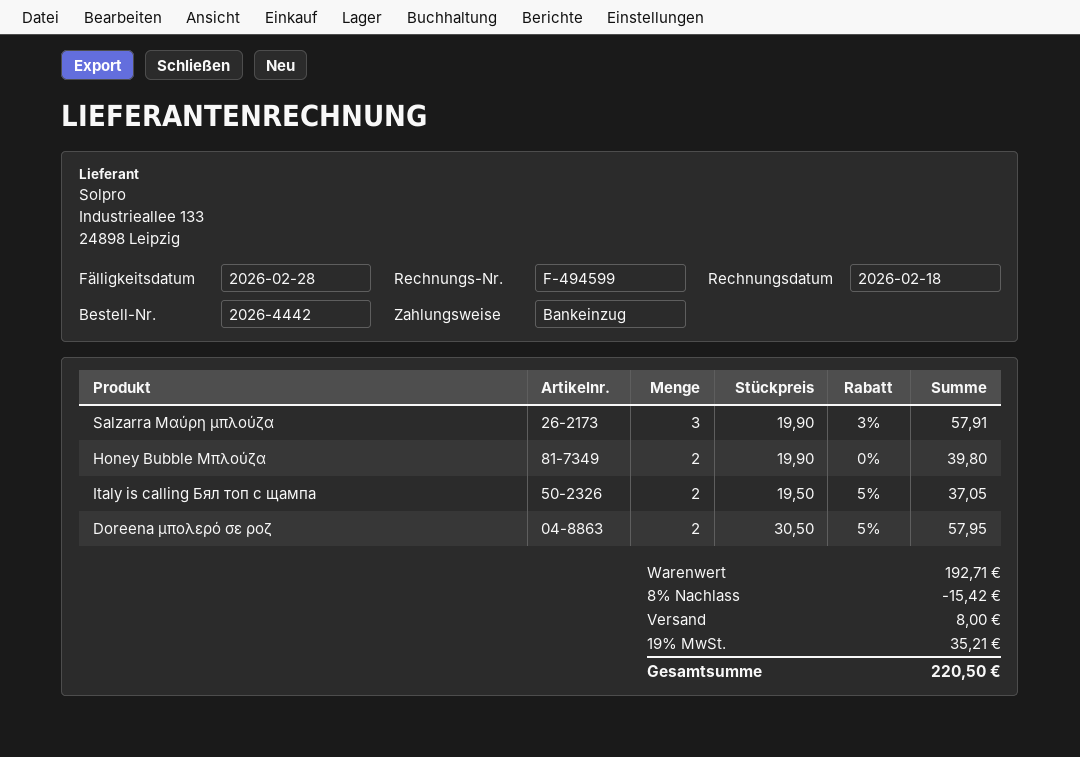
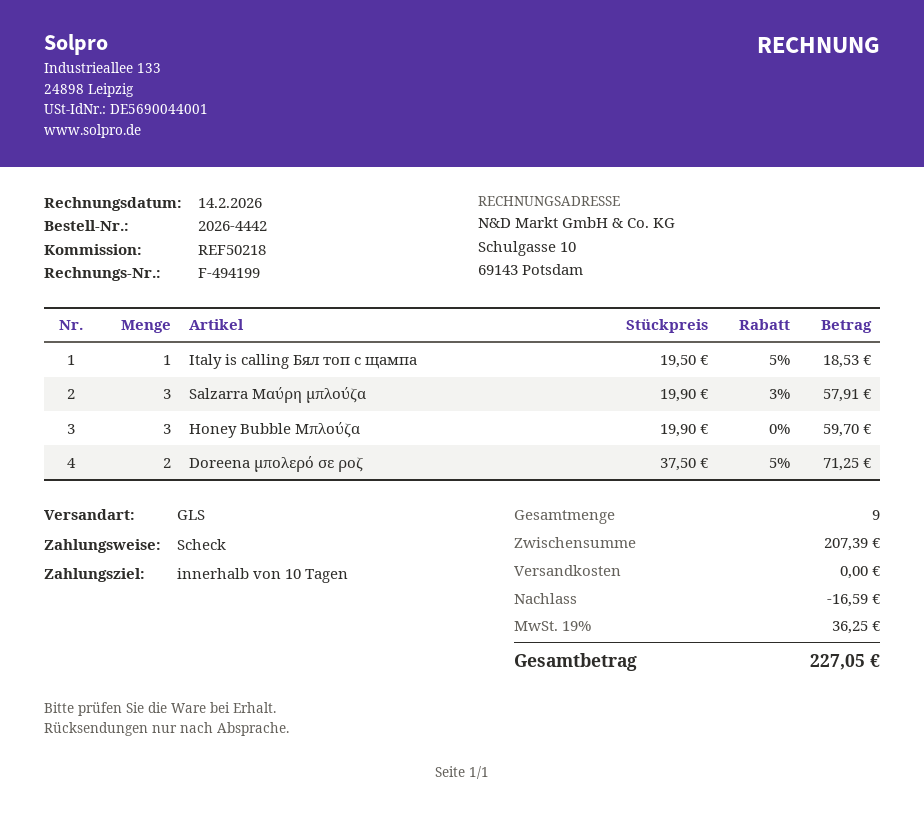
invoice number: F-494599 -> F-494199
invoice date: 2026-02-18 -> 2026-02-14
payment method: direct debit -> cheque
Honey Bubble Μπλούζα: 2 x 19.90 = 39.80 -> 3 x 19.90 = 59.70
Italy is calling Бял топ с щампа: 2 x 19.50 - 5% = 37.05 -> 1 x 19.50 - 5% = 18.53
Doreena μπολερό σε ροζ: 2 x 30.50 - 5% = 57.95 -> 2 x 37.50 - 5% = 71.25
subtotal: 192.71 -> 207.39
discount: 15.42 -> 16.59
shipping: 8.00 -> 0.00
tax: 19% = 35.21 -> 19% = 36.25
total: 220.50 -> 227.05

